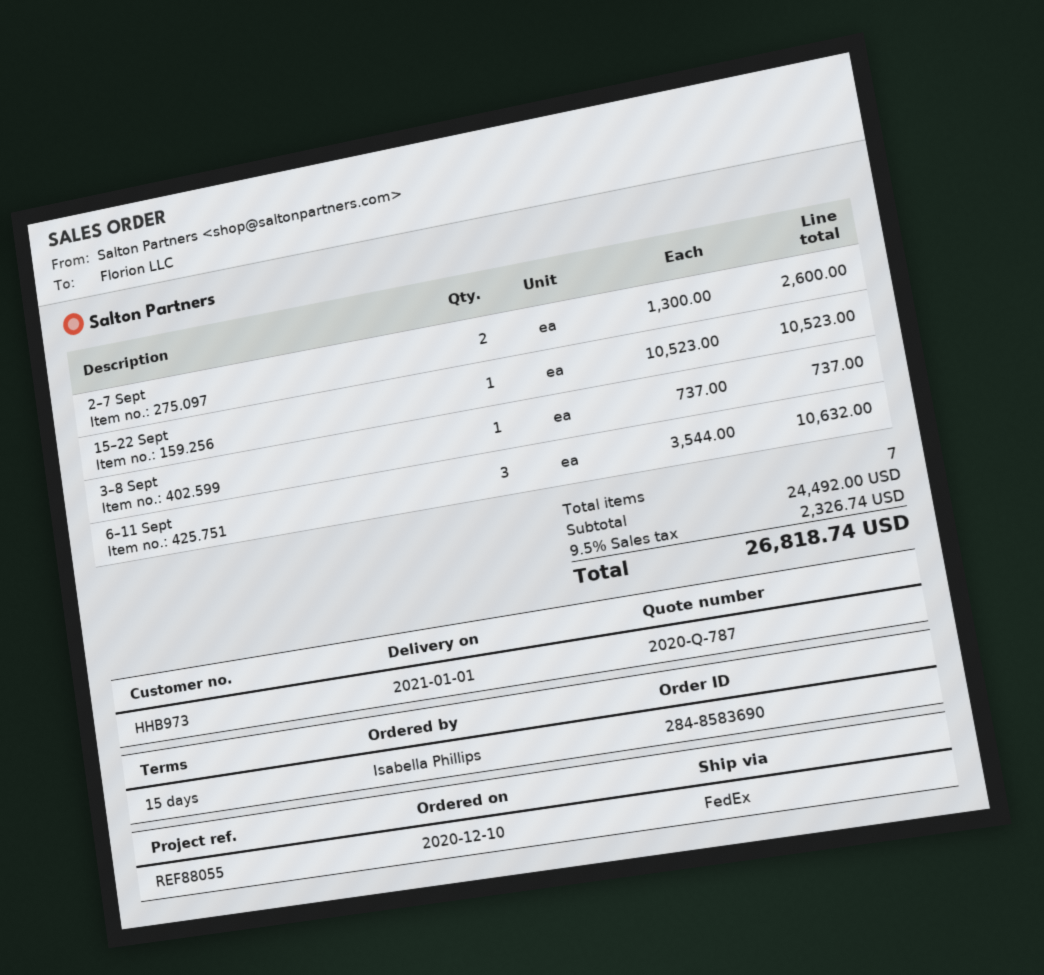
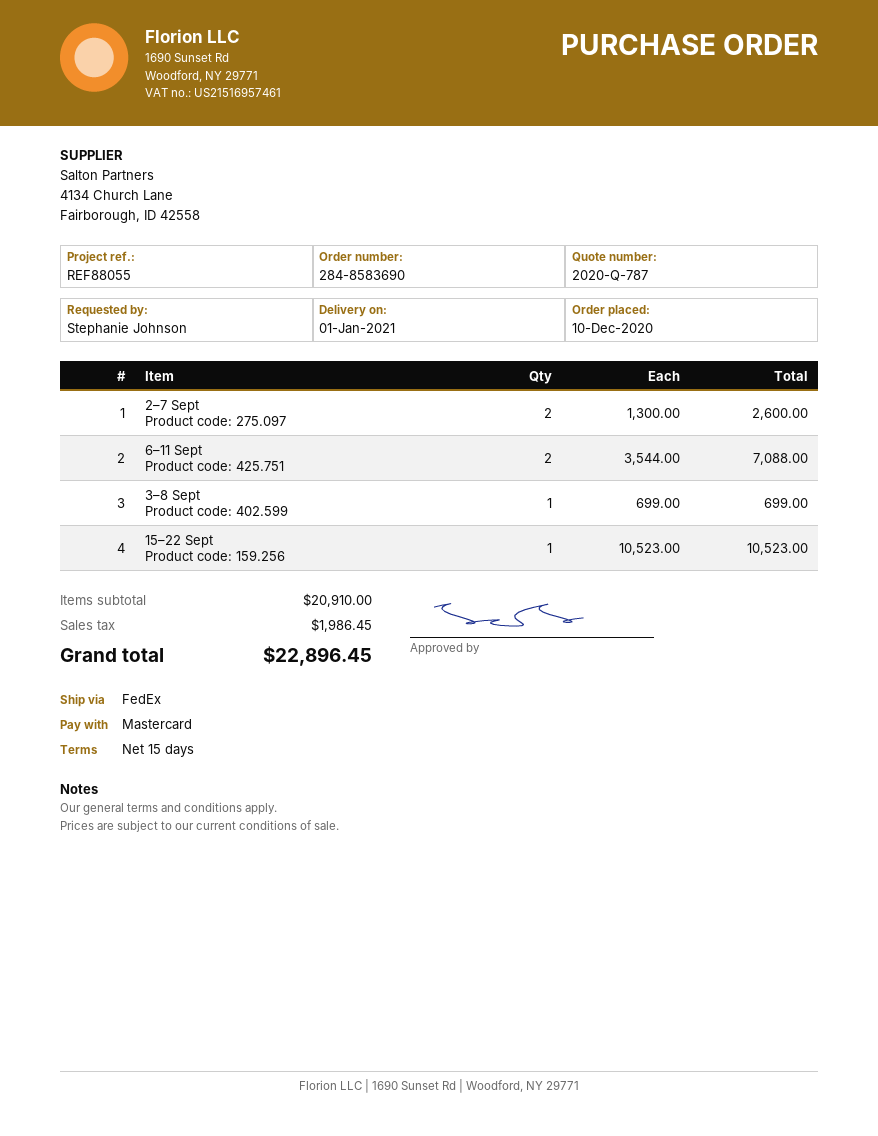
ordered by: Isabella Phillips -> Stephanie Johnson
3–8 Sept: 1 x 737.00 = 737.00 -> 1 x 699.00 = 699.00
6–11 Sept: 3 x 3544.00 = 10632.00 -> 2 x 3544.00 = 7088.00
subtotal: 24492.00 -> 20910.00
tax: 2326.74 -> 1986.45
total: 26818.74 -> 22896.45

